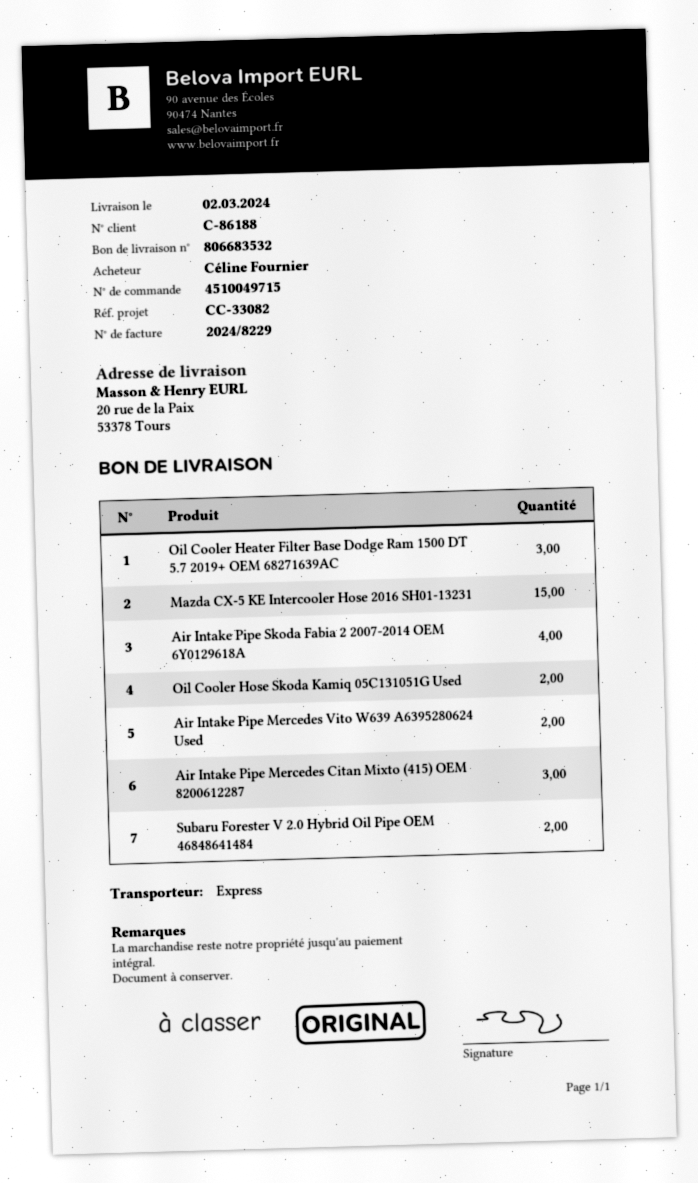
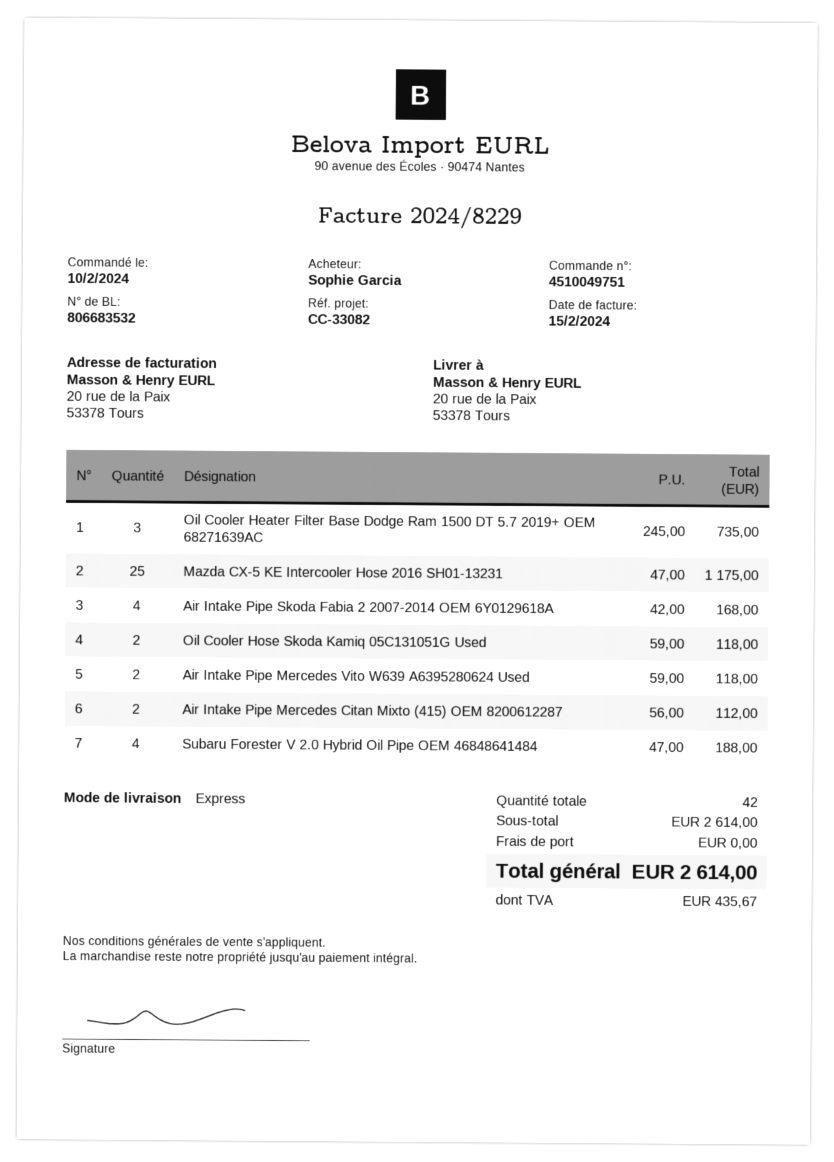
order number: 4510049715 -> 4510049751
ordered by: Céline Fournier -> Sophie Garcia
Mazda CX-5 KE Intercooler Hose 2016 SH01-13231: 15 -> 25
Air Intake Pipe Mercedes Citan Mixto (415) OEM 8200612287: 3 -> 2
Subaru Forester V 2.0 Hybrid Oil Pipe OEM 46848641484: 2 -> 4

